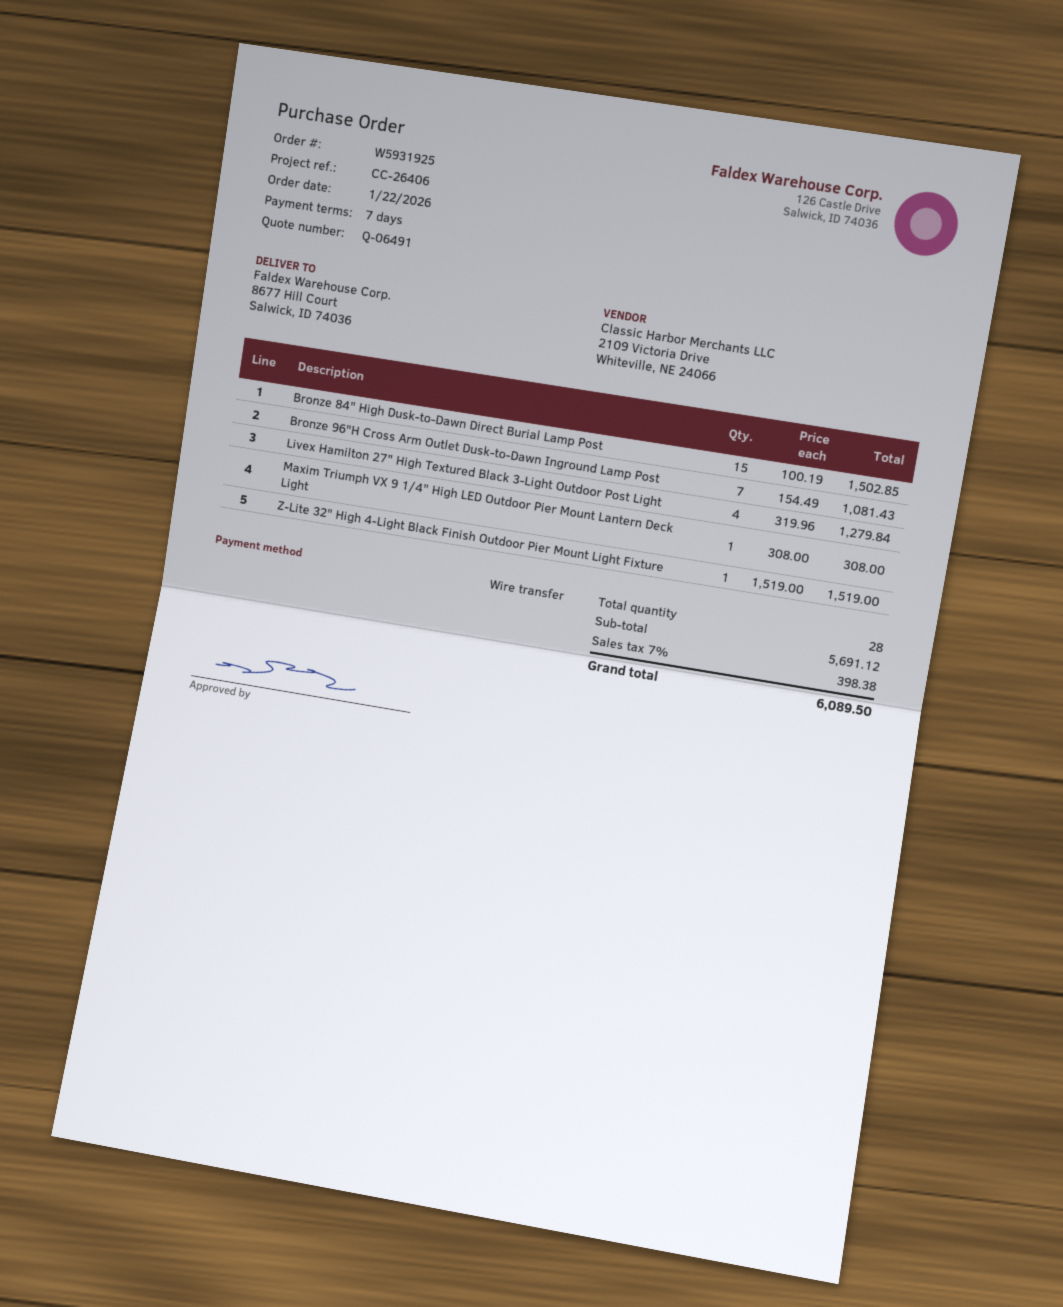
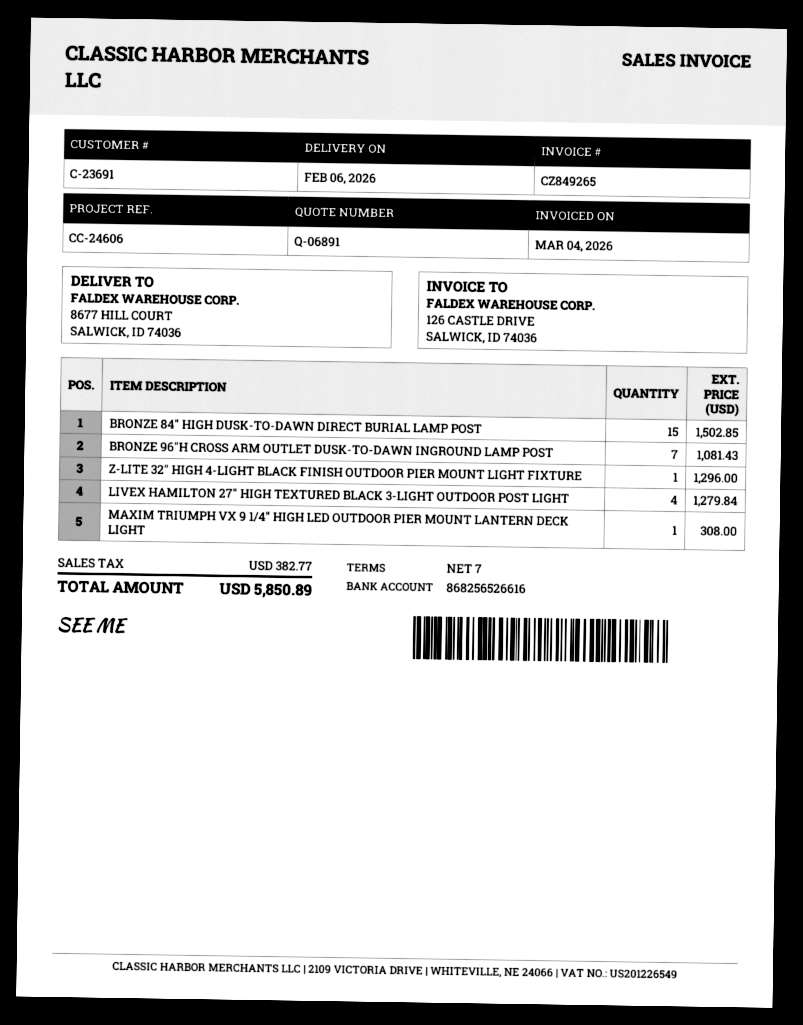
quote number: Q-06491 -> Q-06891
reference: CC-26406 -> CC-24606
Z-Lite 32" High 4-Light Black Finish Outdoor Pier Mount Light Fixture: 1 for 1519.00 -> 1 for 1296.00
tax: 398.38 -> 382.77
total: 6089.50 -> 5850.89

